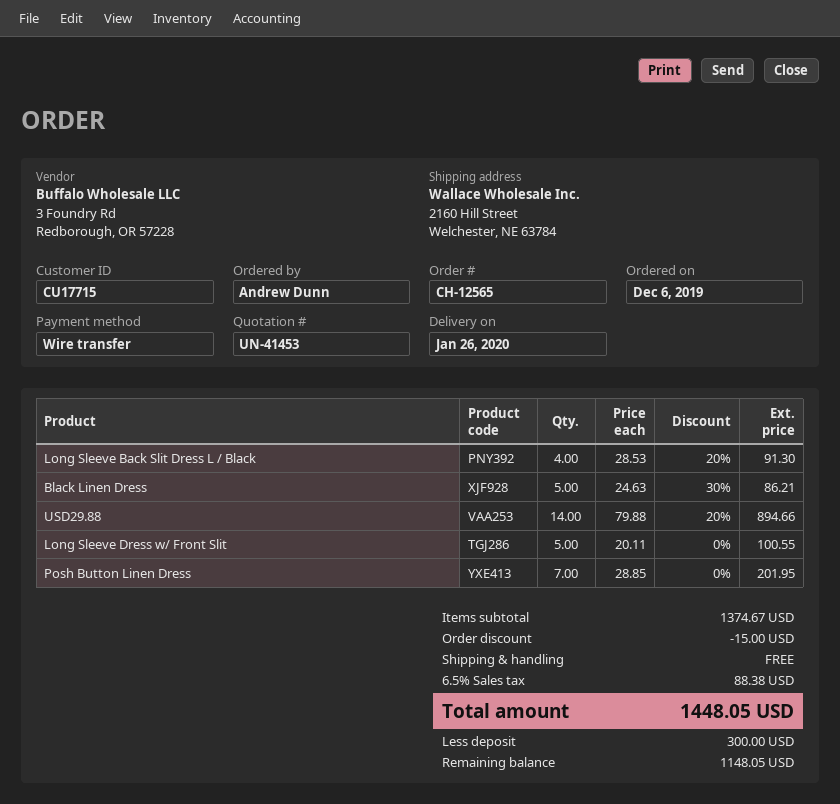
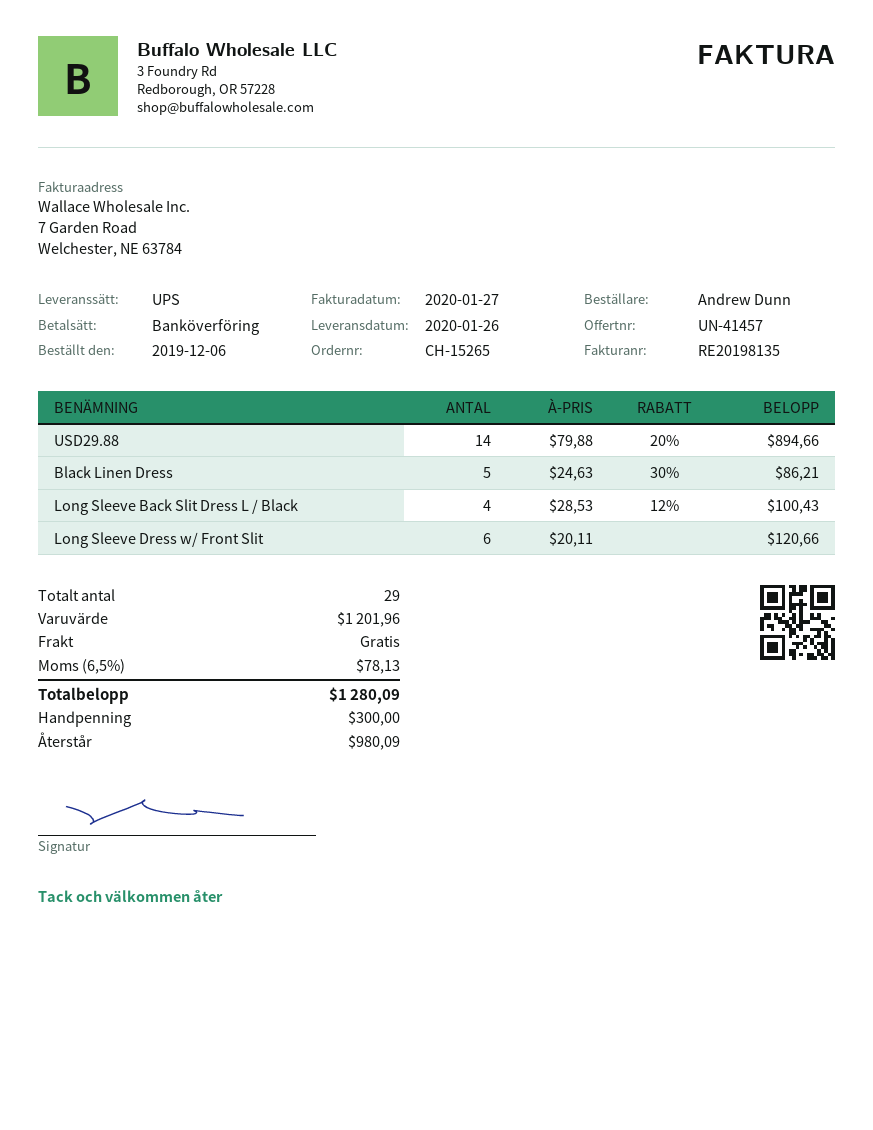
quote number: UN-41453 -> UN-41457
order number: CH-12565 -> CH-15265
Long Sleeve Back Slit Dress L / Black: 4 x 28.53 - 20% = 91.30 -> 4 x 28.53 - 12% = 100.43
Long Sleeve Dress w/ Front Slit: 5 x 20.11 = 100.55 -> 6 x 20.11 = 120.66
Posh Button Linen Dress: 7 x 28.85 = 201.95 -> none
subtotal: 1374.67 -> 1201.96
discount: 15.00 -> none
tax: 6.5% = 88.38 -> 6.5% = 78.13
total: 1448.05 -> 1280.09
balance: 1148.05 -> 980.09

